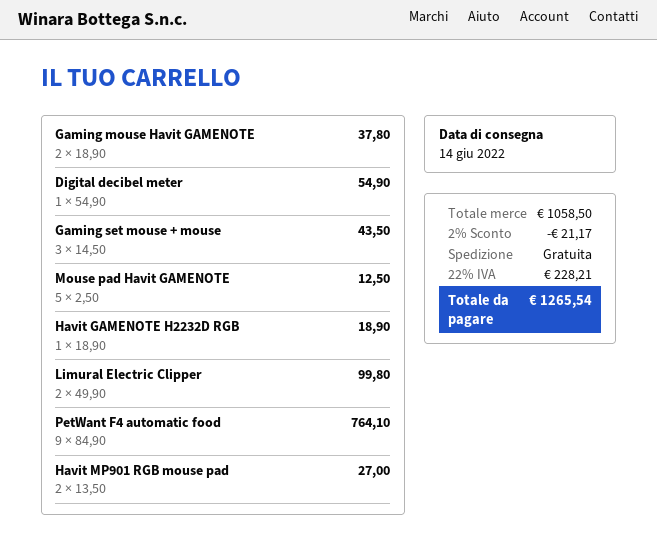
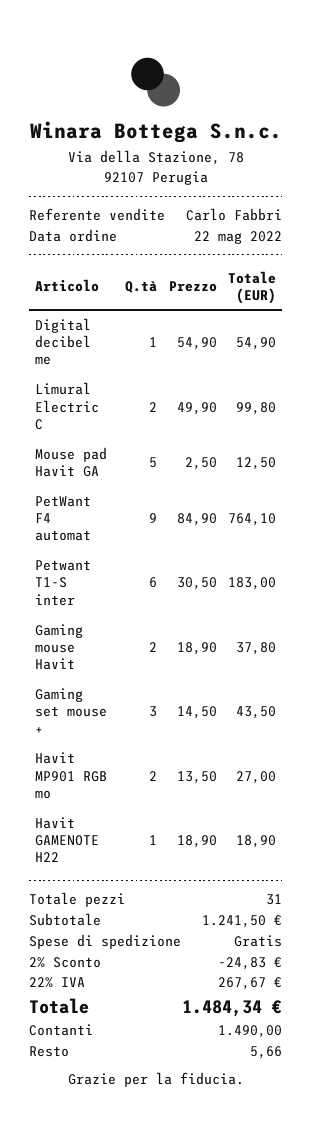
Petwant T1-S inter: none -> 6 x 30.50 = 183.00
subtotal: 1058.50 -> 1241.50
discount: 2% = 21.17 -> 2% = 24.83
tax: 22% = 228.21 -> 22% = 267.67
total: 1265.54 -> 1484.34

